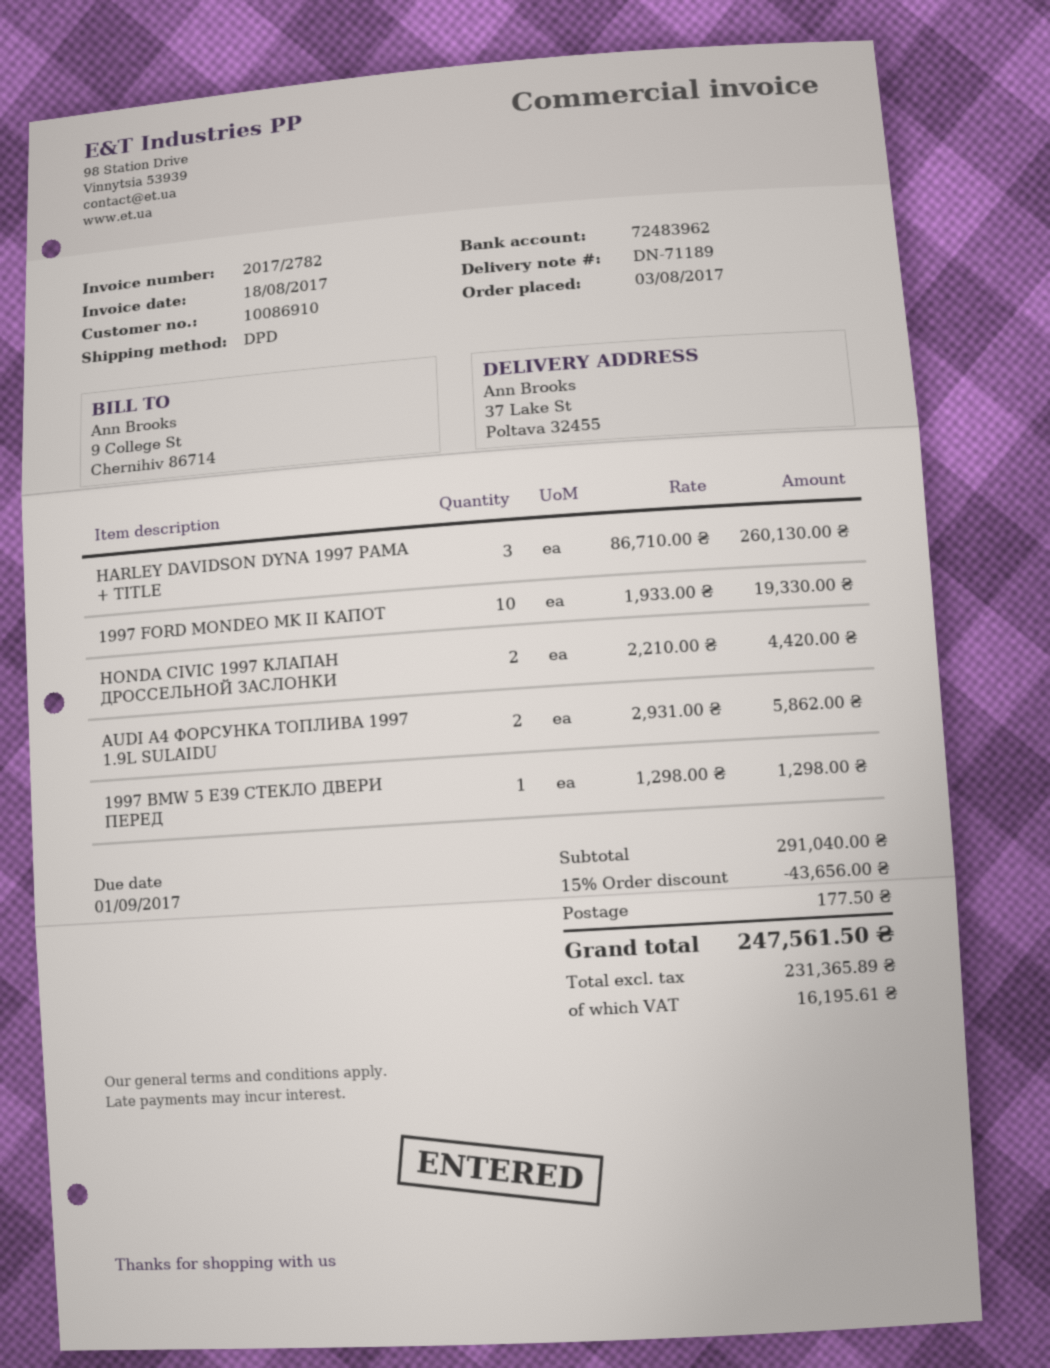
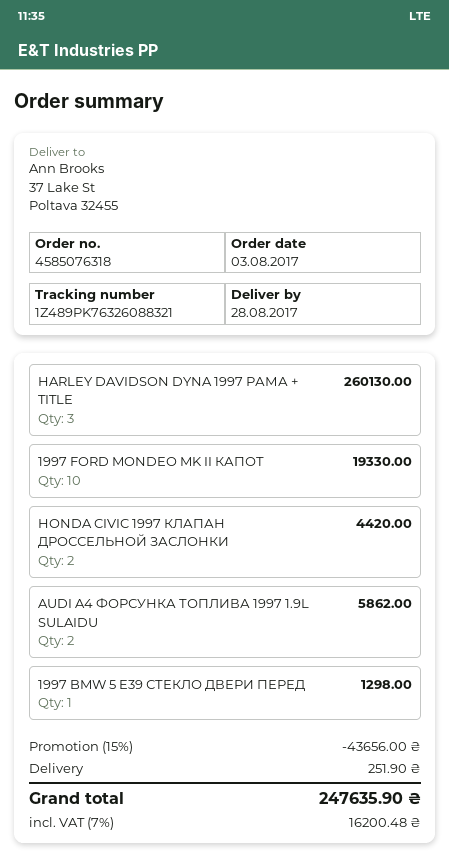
shipping: 177.50 -> 251.90
tax: 16195.61 -> 16200.48
total: 247561.50 -> 247635.90

